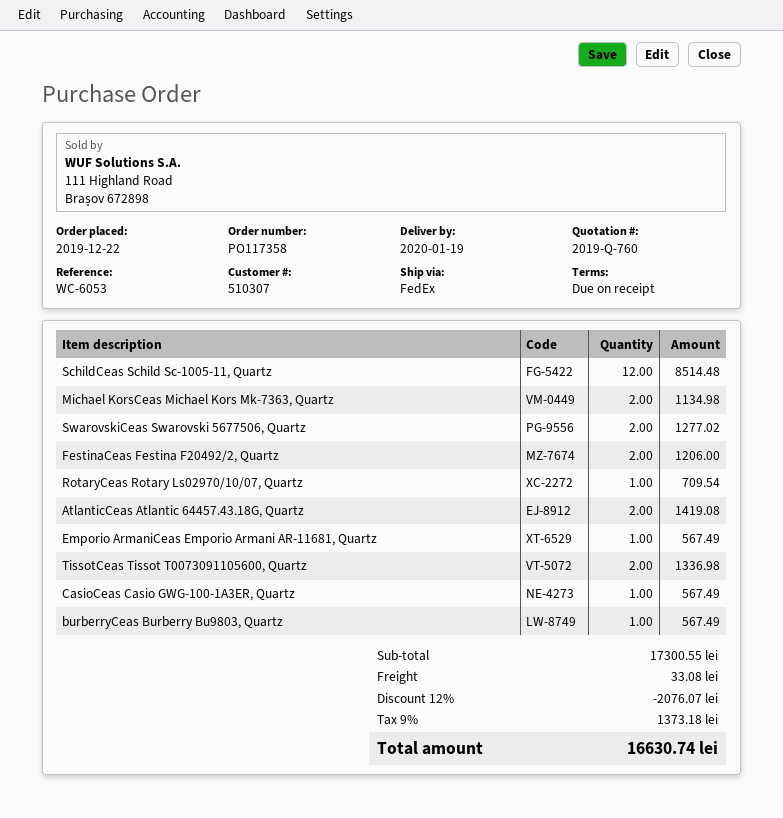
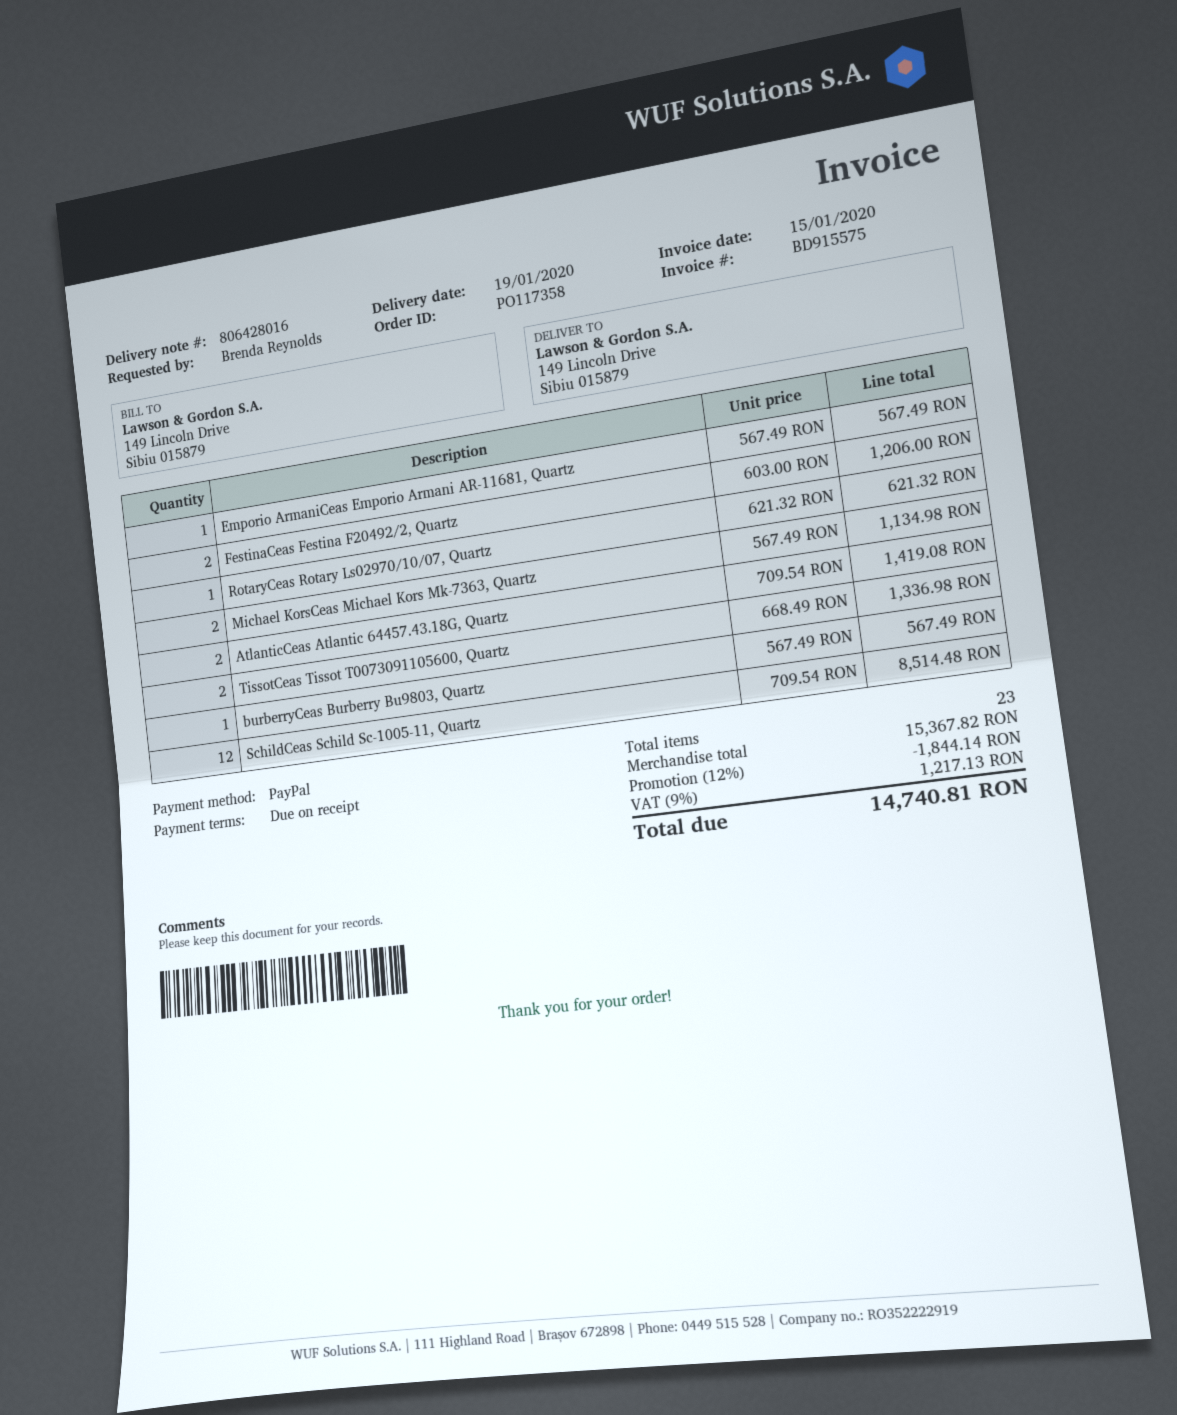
SwarovskiCeas Swarovski 5677506, Quartz: 2 for 1277.02 -> none
RotaryCeas Rotary Ls02970/10/07, Quartz: 1 for 709.54 -> 1 for 621.32
CasioCeas Casio GWG-100-1A3ER, Quartz: 1 for 567.49 -> none
subtotal: 17300.55 -> 15367.82
discount: 12% = 2076.07 -> 12% = 1844.14
shipping: 33.08 -> none
tax: 9% = 1373.18 -> 9% = 1217.13
total: 16630.74 -> 14740.81

